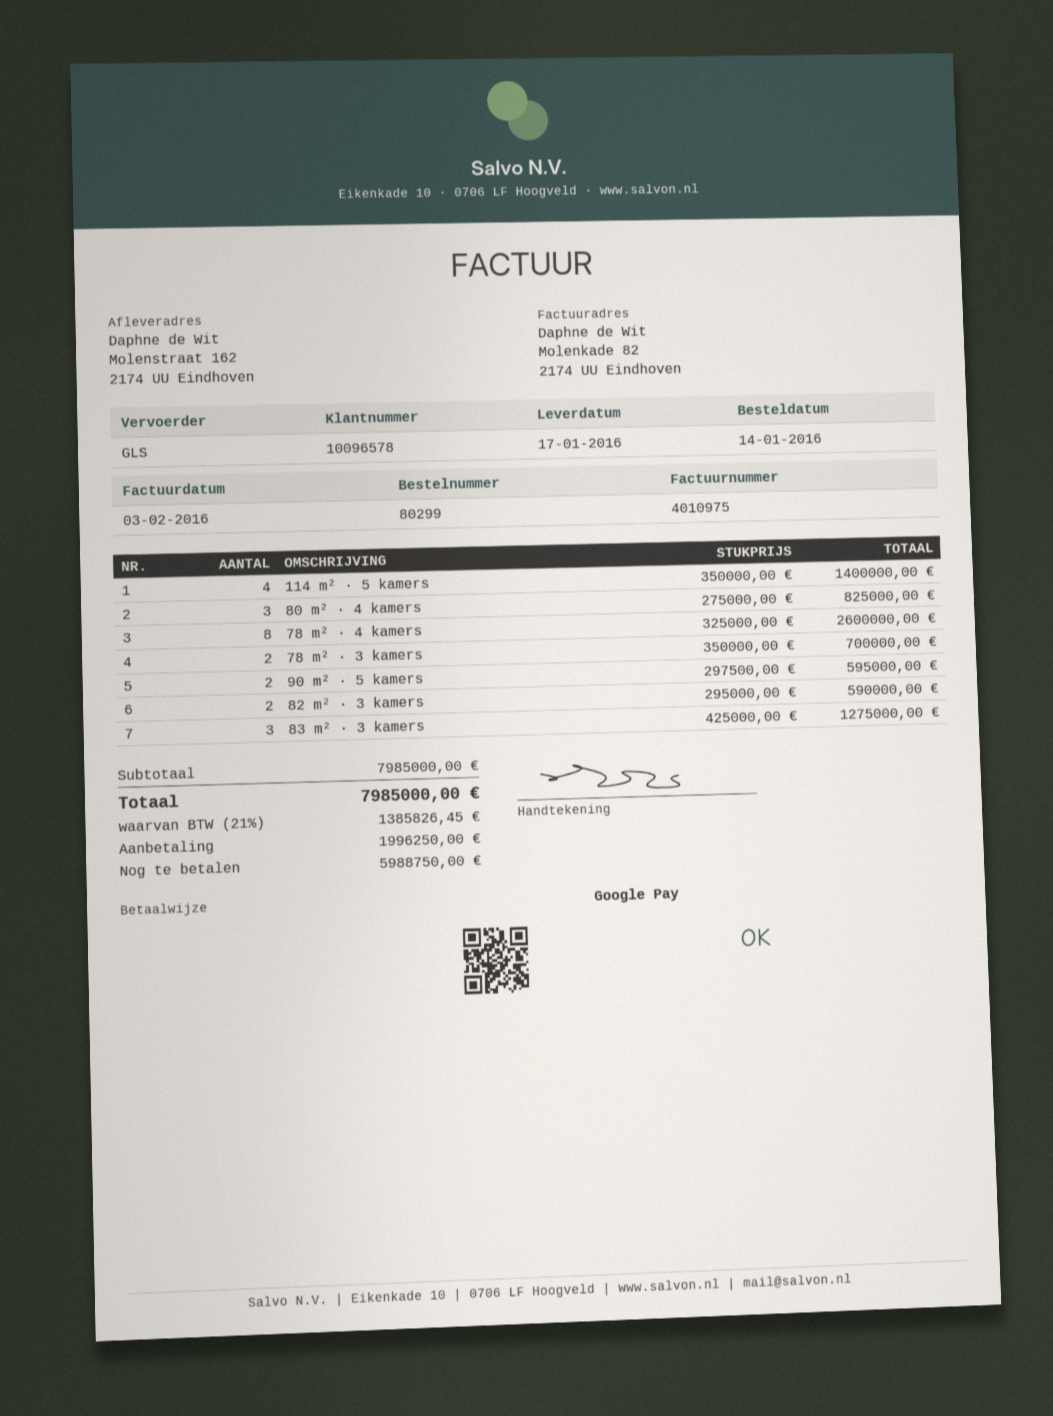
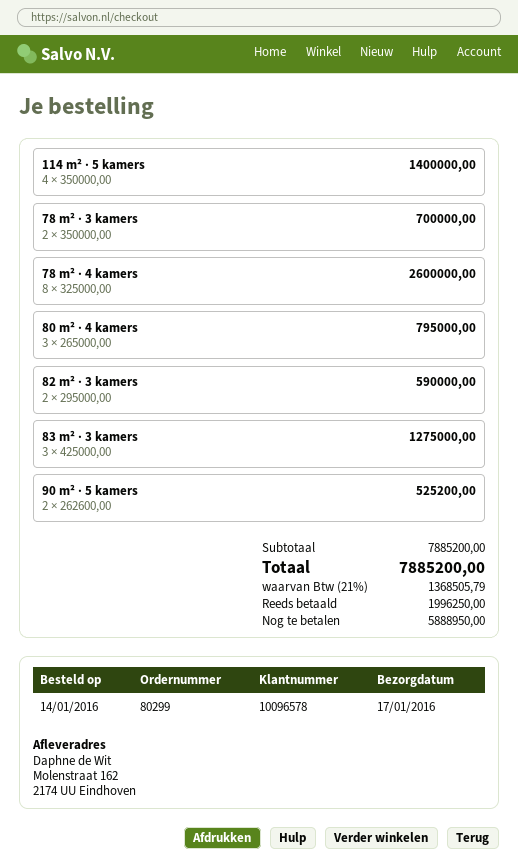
80 m² · 4 kamers: 3 x 275000.00 = 825000.00 -> 3 x 265000.00 = 795000.00
90 m² · 5 kamers: 2 x 297500.00 = 595000.00 -> 2 x 262600.00 = 525200.00
subtotal: 7985000.00 -> 7885200.00
tax: 21% = 1385826.45 -> 21% = 1368505.79
total: 7985000.00 -> 7885200.00
balance: 5988750.00 -> 5888950.00

